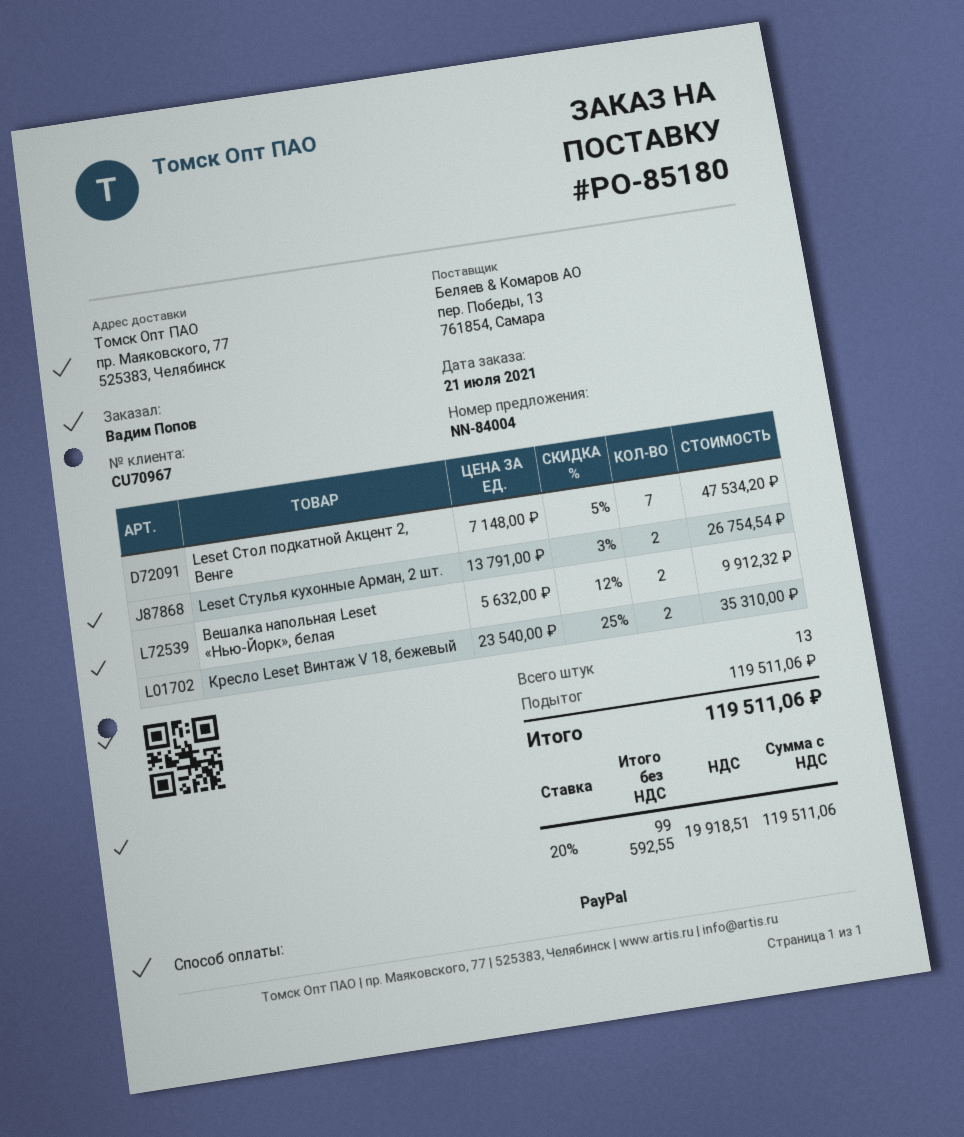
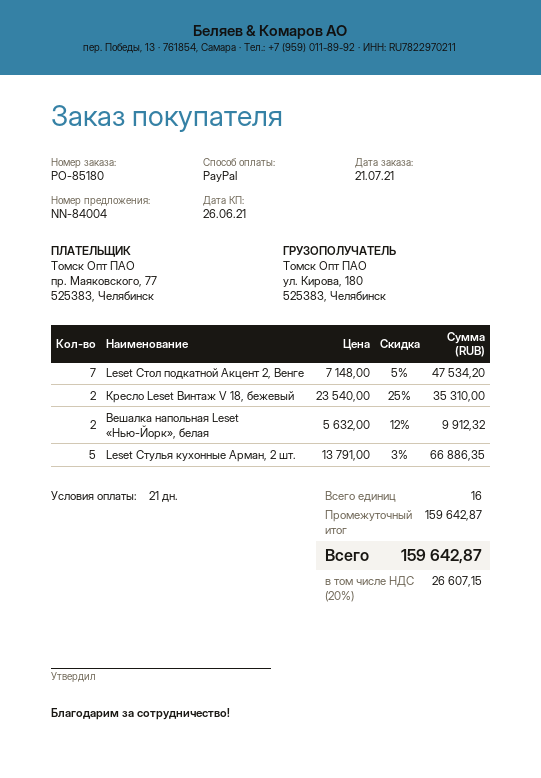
ship to: пр. Маяковского, 77, 525383, Челябинск -> ул. Кирова, 180, 525383, Челябинск
Leset Стулья кухонные Арман, 2 шт.: 2 x 13791.00 - 3% = 26754.54 -> 5 x 13791.00 - 3% = 66886.35
total quantity: 13 -> 16
subtotal: 119511.06 -> 159642.87
tax: 20% = 19918.51 -> 20% = 26607.15
total: 119511.06 -> 159642.87

